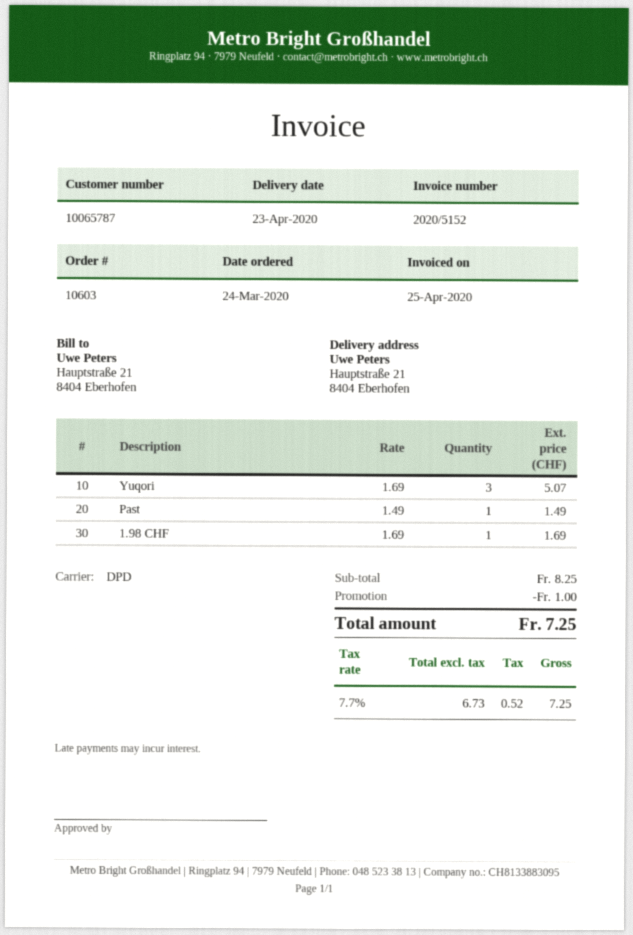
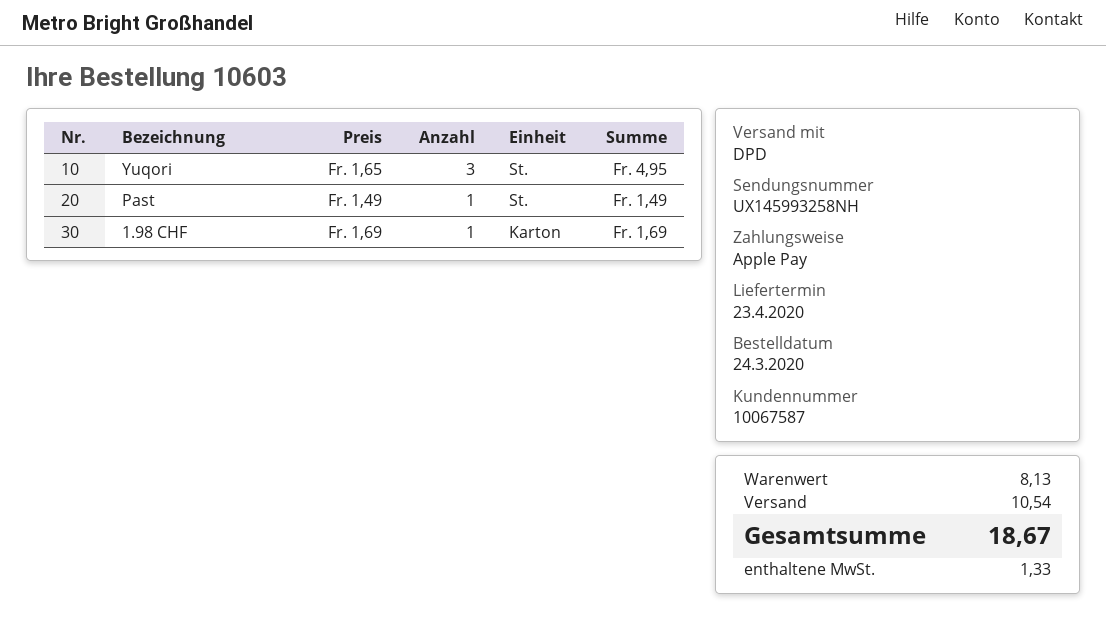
customer number: 10065787 -> 10067587
Yuqori: 3 x 1.69 = 5.07 -> 3 x 1.65 = 4.95
subtotal: 8.25 -> 8.13
discount: 1.00 -> none
shipping: none -> 10.54
tax: 0.52 -> 1.33
total: 7.25 -> 18.67

